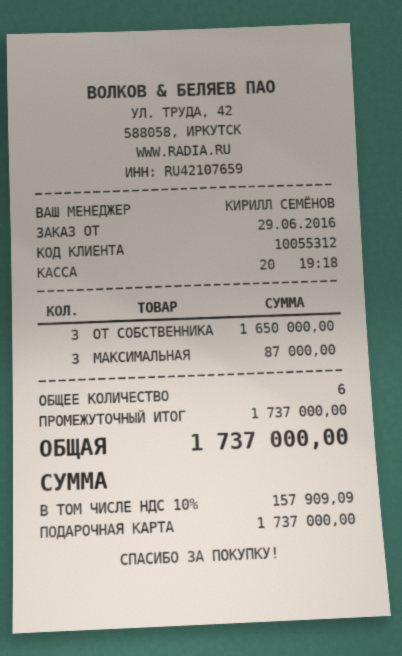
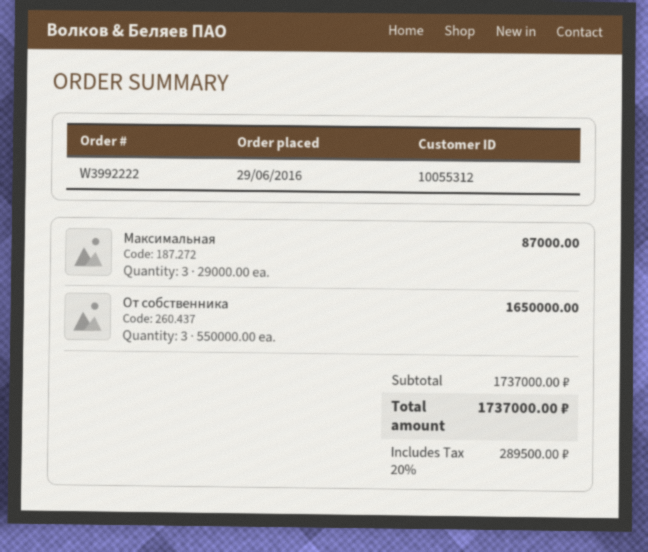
tax: 10% = 157909.09 -> 20% = 289500.00

